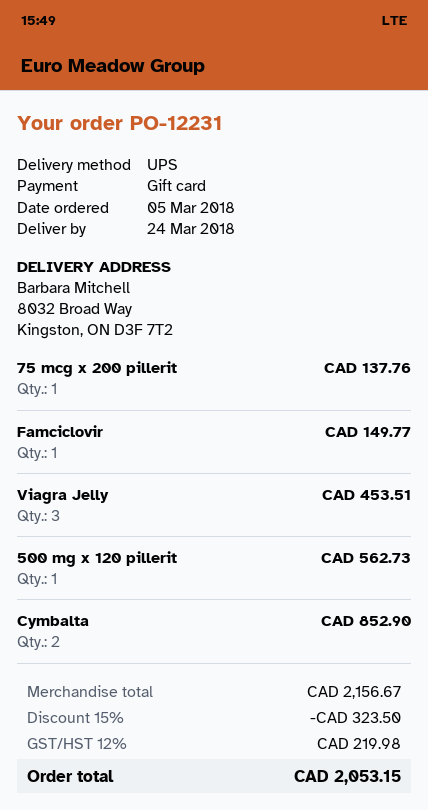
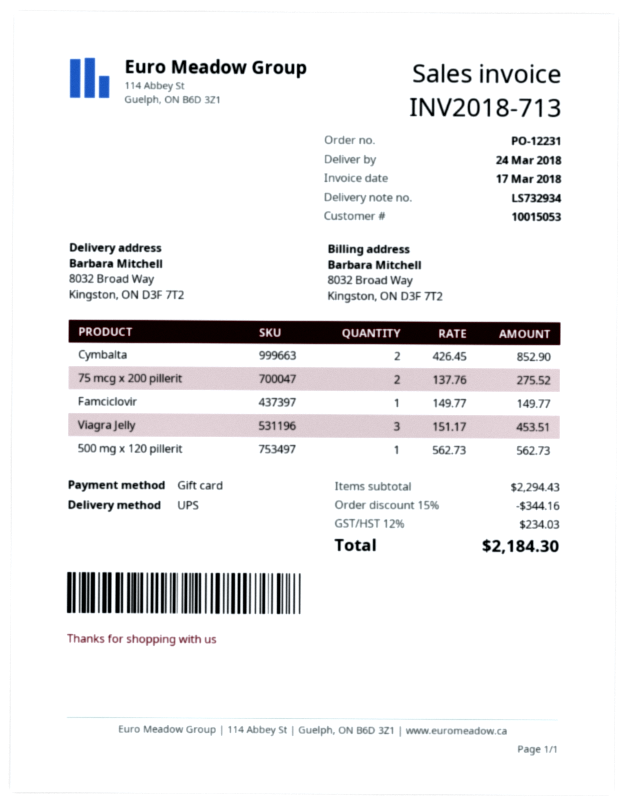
75 mcg x 200 pillerit: 1 for 137.76 -> 2 for 275.52
subtotal: 2156.67 -> 2294.43
discount: 15% = 323.50 -> 15% = 344.16
tax: 12% = 219.98 -> 12% = 234.03
total: 2053.15 -> 2184.30

